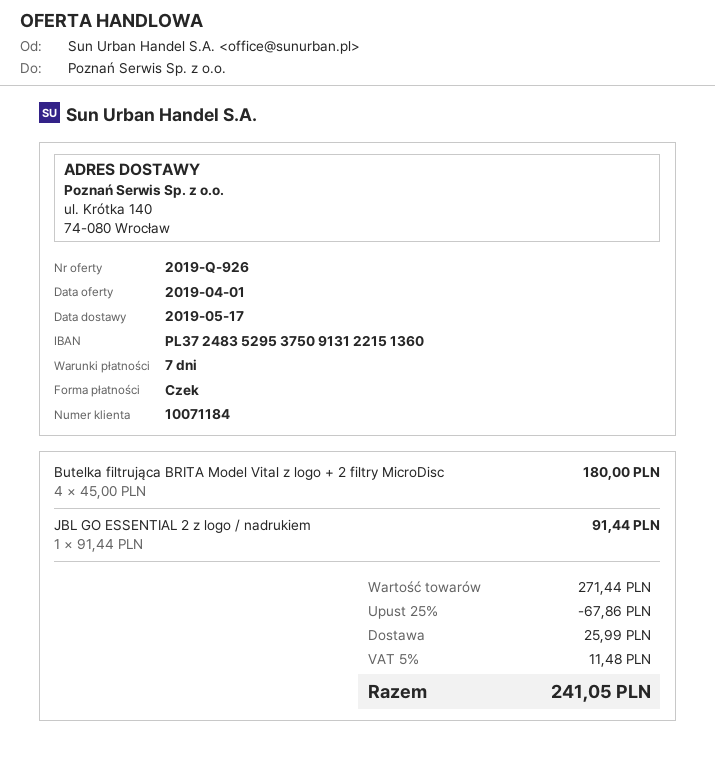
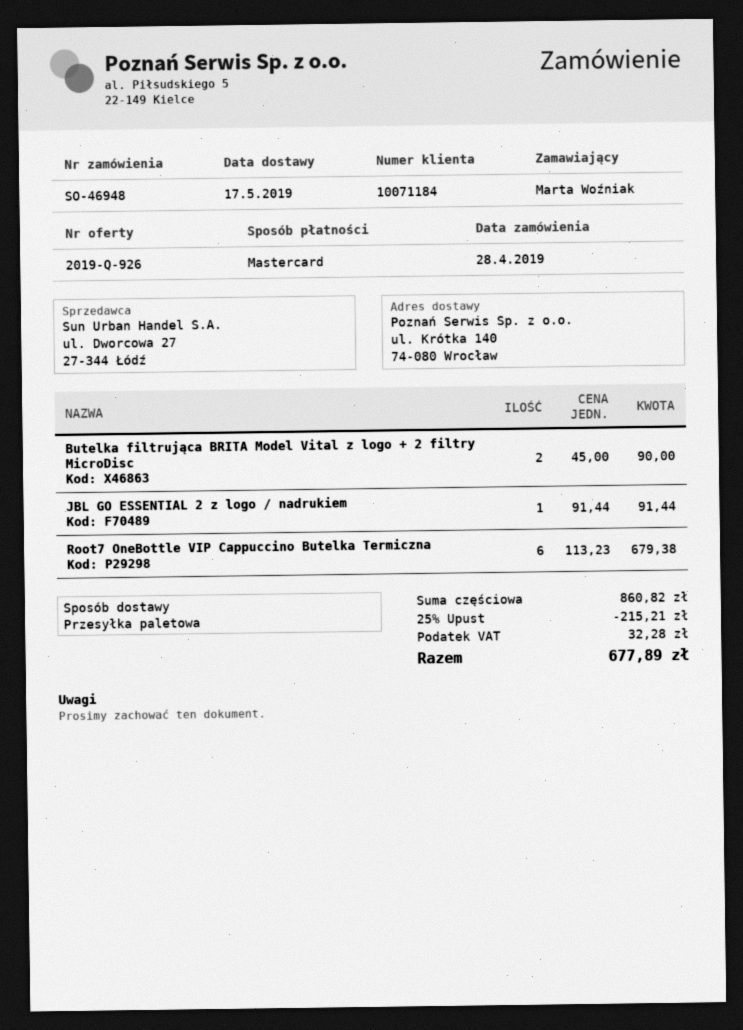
payment method: cheque -> Mastercard
Butelka filtrująca BRITA Model Vital z logo + 2 filtry MicroDisc: 4 x 45.00 = 180.00 -> 2 x 45.00 = 90.00
Root7 OneBottle VIP Cappuccino Butelka Termiczna: none -> 6 x 113.23 = 679.38
subtotal: 271.44 -> 860.82
discount: 25% = 67.86 -> 25% = 215.21
shipping: 25.99 -> none
tax: 11.48 -> 32.28
total: 241.05 -> 677.89

